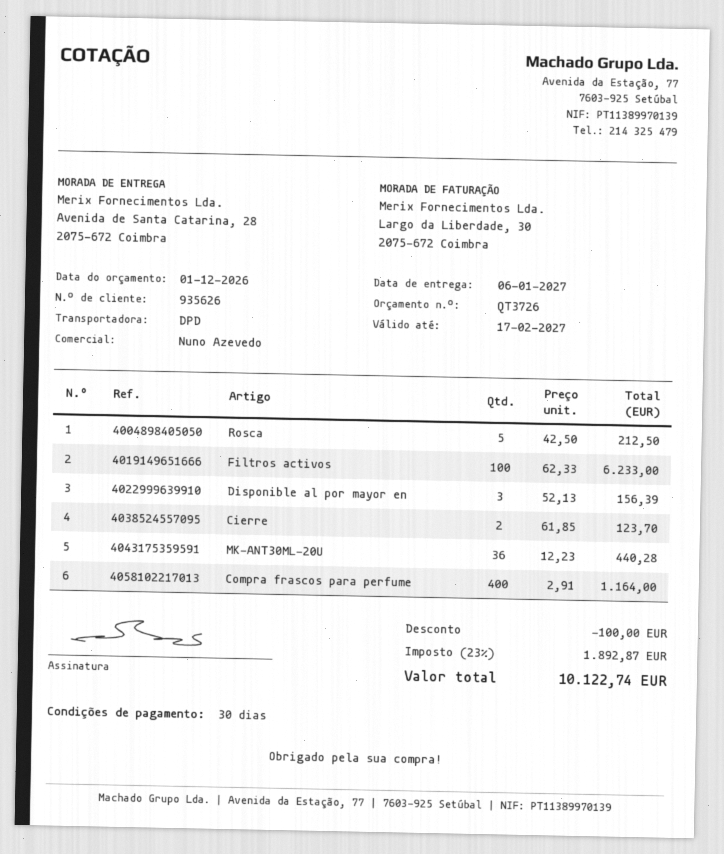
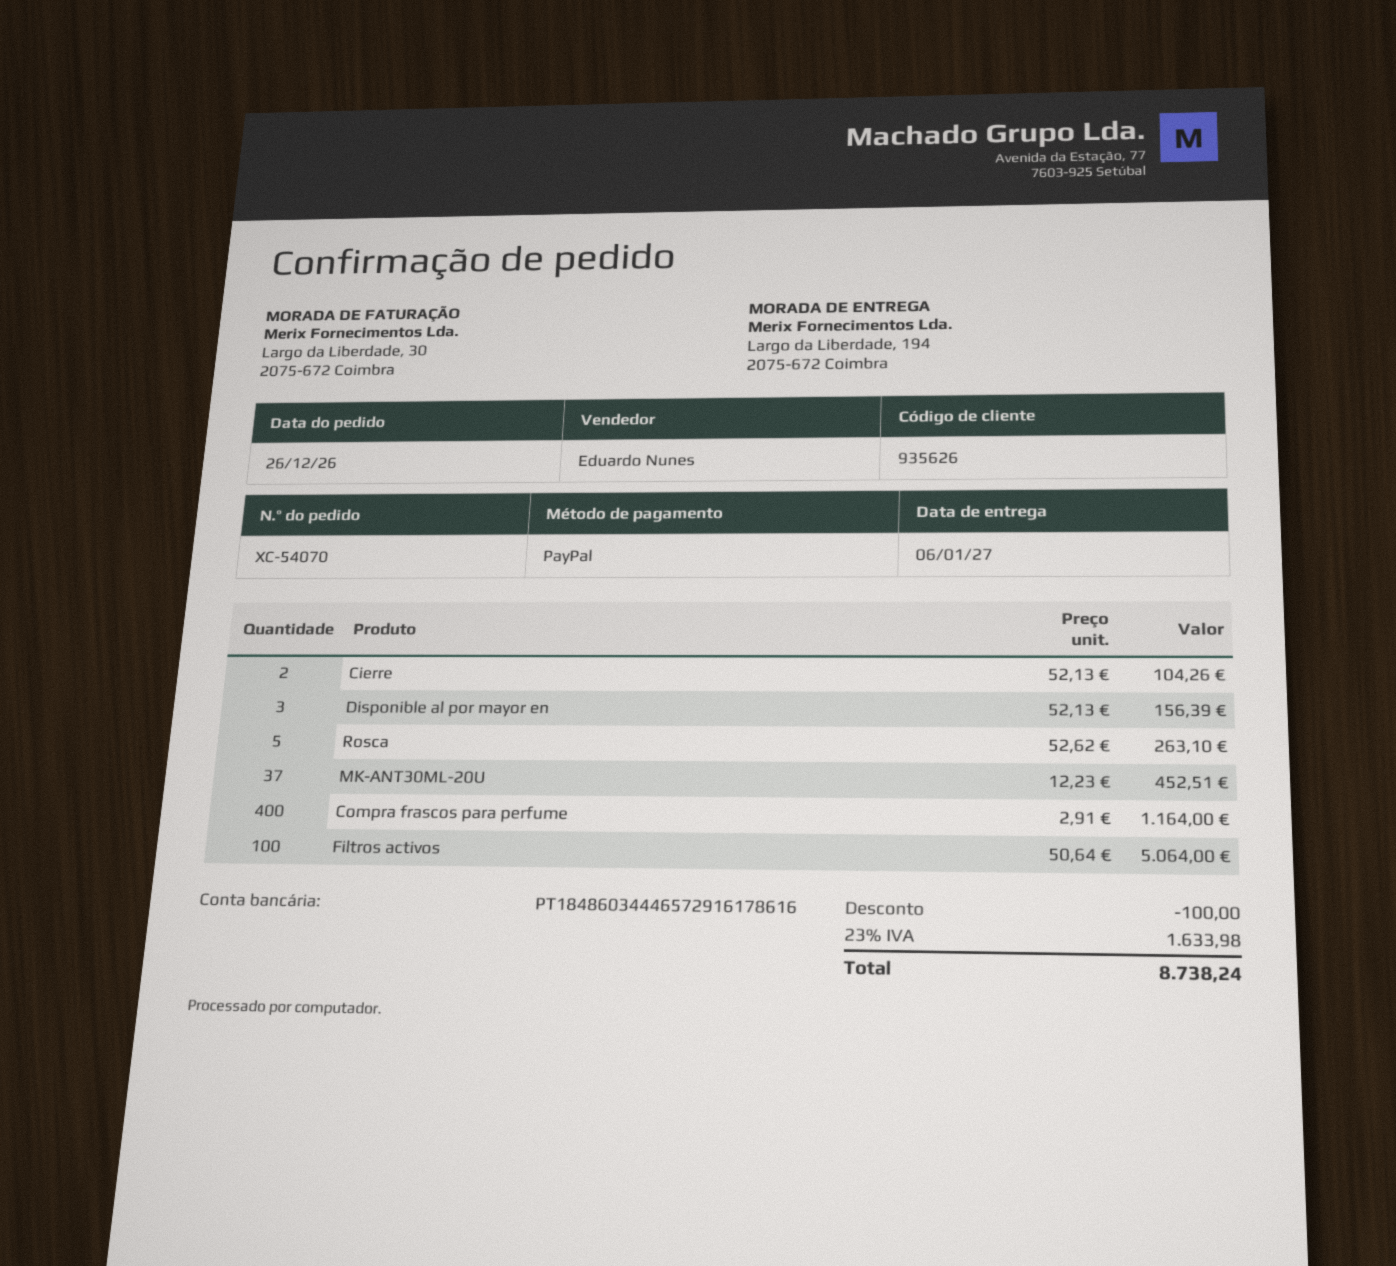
sales rep: Nuno Azevedo -> Eduardo Nunes
ship to: Avenida de Santa Catarina, 28, 2075-672 Coimbra -> Largo da Liberdade, 194, 2075-672 Coimbra
Rosca: 5 x 42.50 = 212.50 -> 5 x 52.62 = 263.10
Filtros activos: 100 x 62.33 = 6233.00 -> 100 x 50.64 = 5064.00
Cierre: 2 x 61.85 = 123.70 -> 2 x 52.13 = 104.26
MK-ANT30ML-20U: 36 x 12.23 = 440.28 -> 37 x 12.23 = 452.51
tax: 23% = 1892.87 -> 23% = 1633.98
total: 10122.74 -> 8738.24

